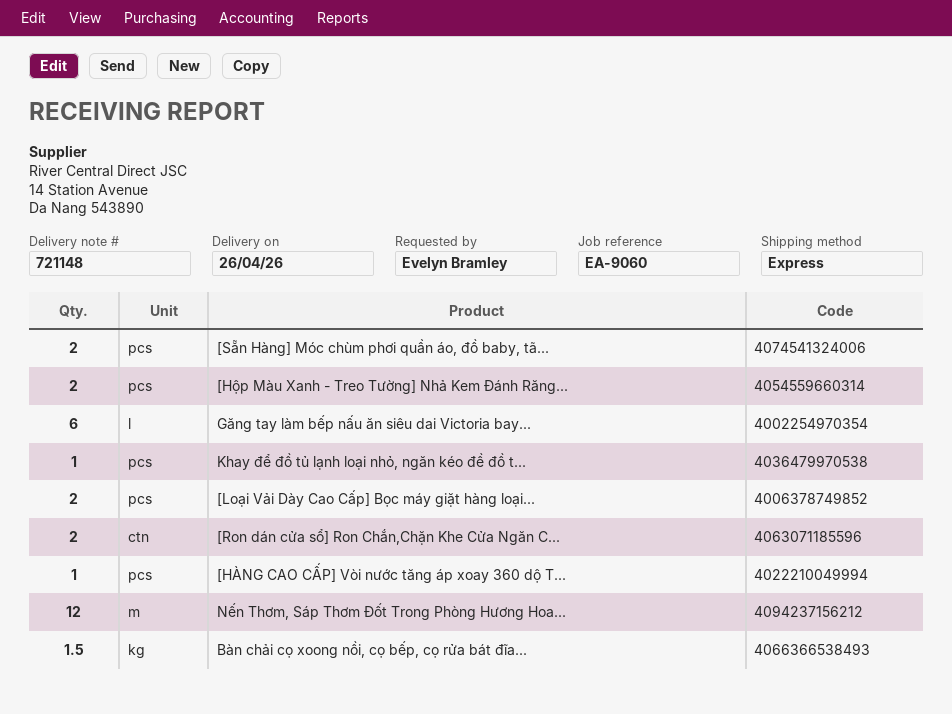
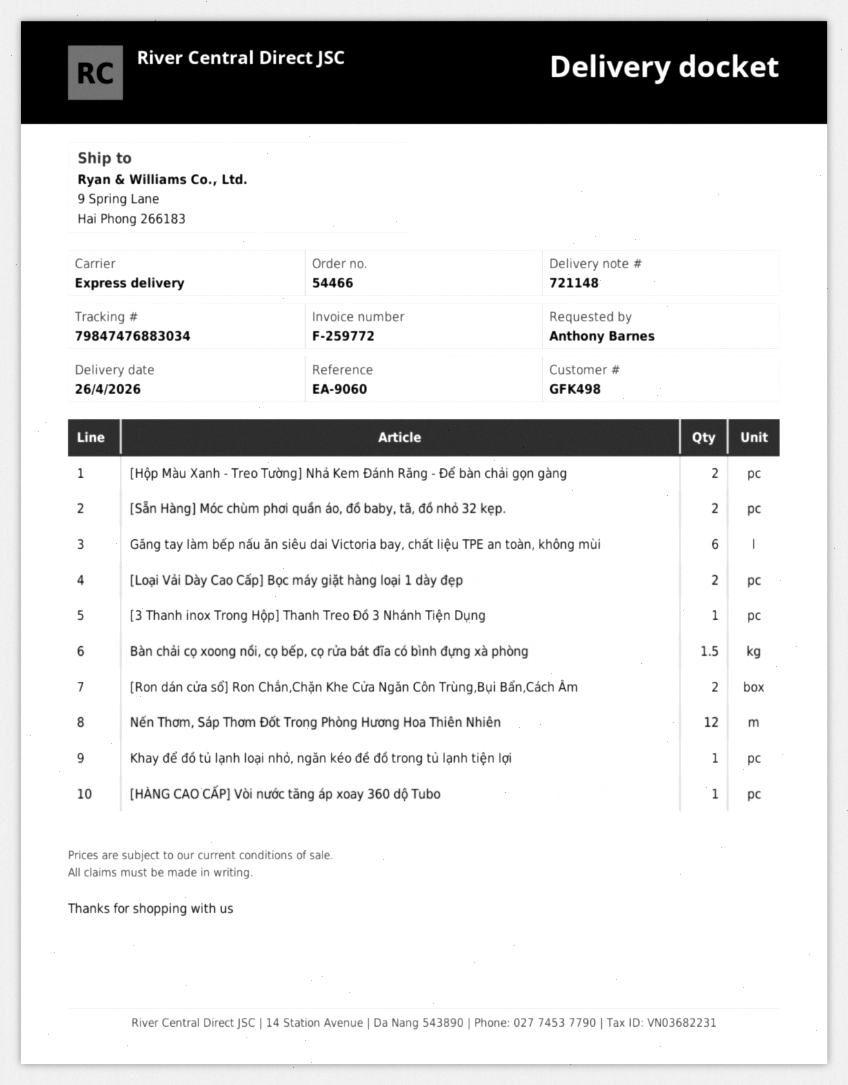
ordered by: Evelyn Bramley -> Anthony Barnes
[3 Thanh inox Trong Hộp] Thanh Treo Đồ 3 Nhánh Tiện Dụng: none -> 1

